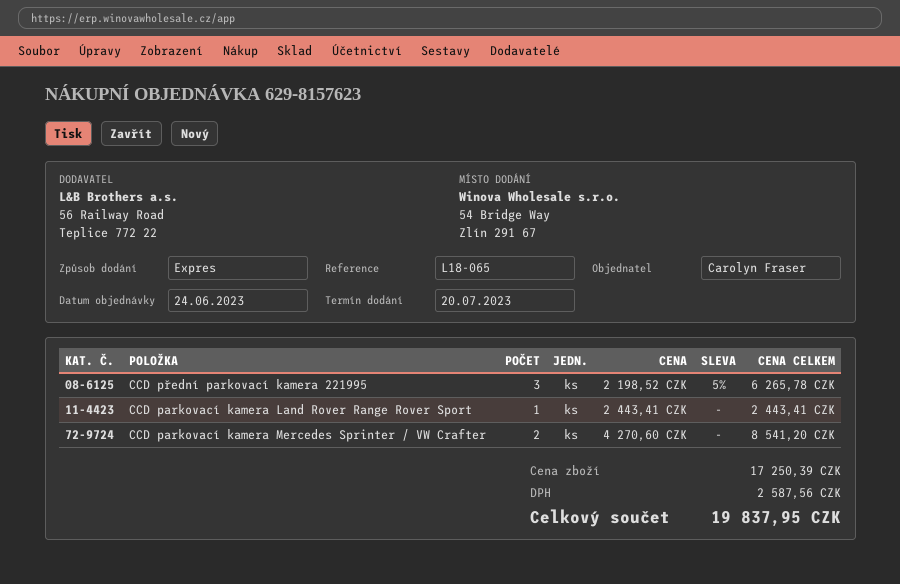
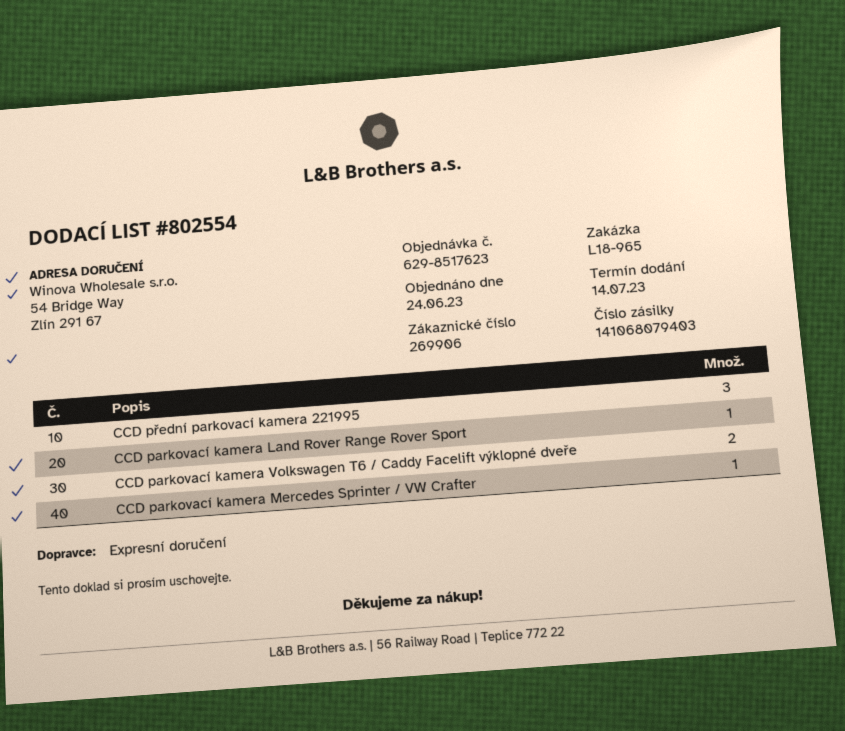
order number: 629-8157623 -> 629-8517623
delivery date: 2023-07-20 -> 2023-07-14
reference: L18-065 -> L18-965
CCD parkovací kamera Mercedes Sprinter / VW Crafter: 2 -> 1
CCD parkovací kamera Volkswagen T6 / Caddy Facelift výklopné dveře: none -> 2

